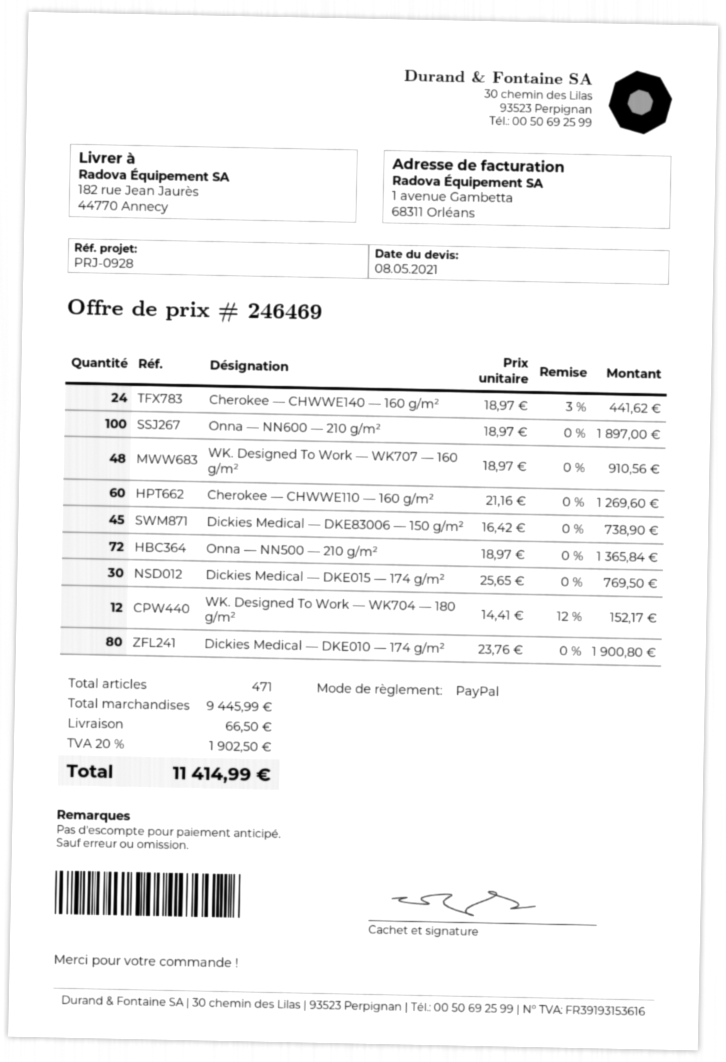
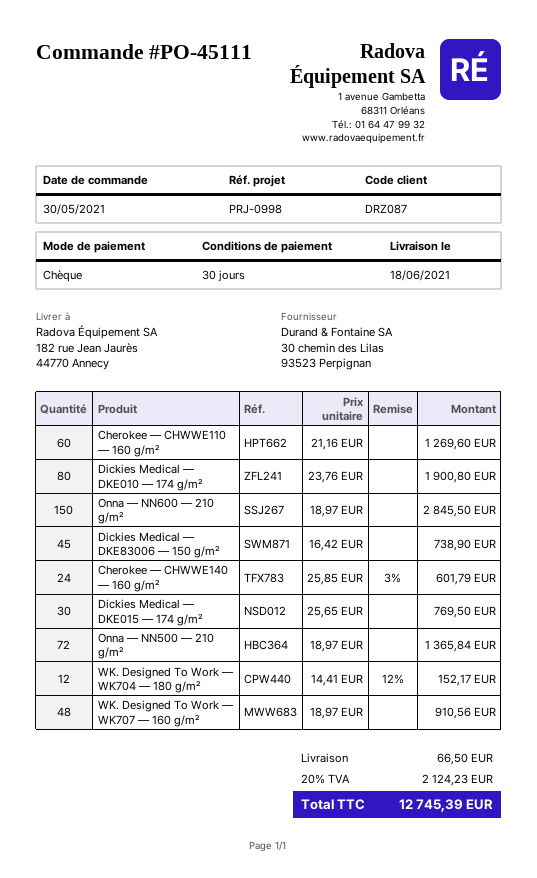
reference: PRJ-0928 -> PRJ-0998
payment method: PayPal -> cheque
Cherokee — CHWWE140 — 160 g/m²: 24 x 18.97 - 3% = 441.62 -> 24 x 25.85 - 3% = 601.79
Onna — NN600 — 210 g/m²: 100 x 18.97 = 1897.00 -> 150 x 18.97 = 2845.50
tax: 20% = 1902.50 -> 20% = 2124.23
total: 11414.99 -> 12745.39

